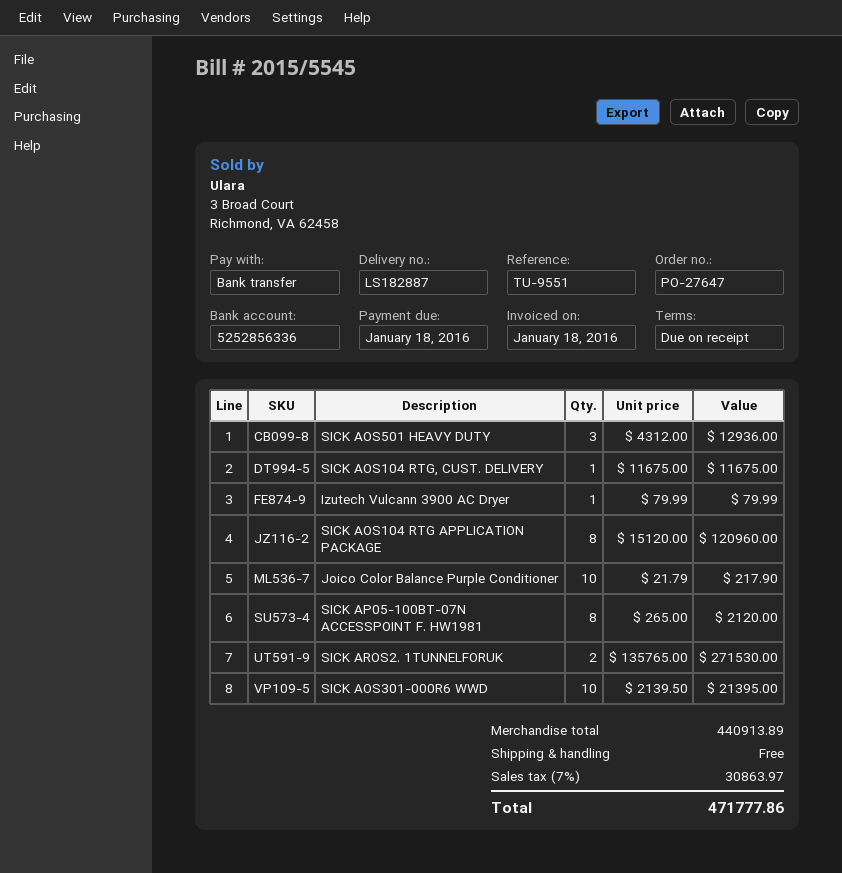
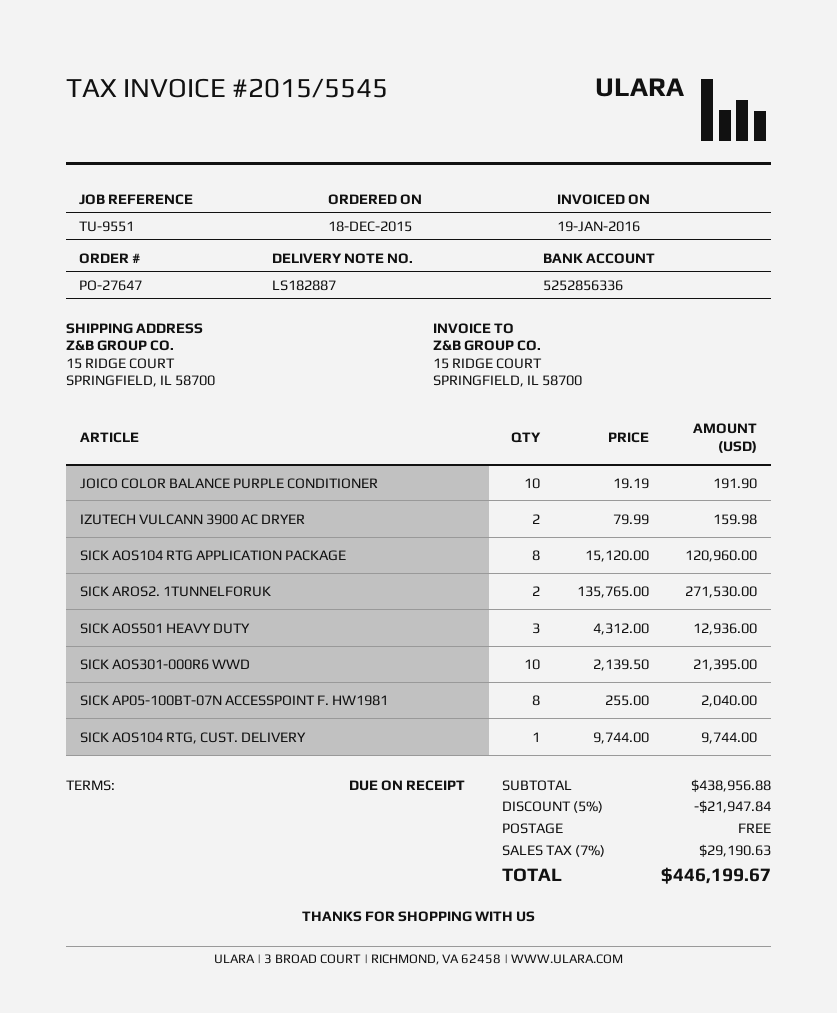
invoice date: 2016-01-18 -> 2016-01-19
SICK AOS104 RTG, CUST. DELIVERY: 1 x 11675.00 = 11675.00 -> 1 x 9744.00 = 9744.00
Izutech Vulcann 3900 AC Dryer: 1 x 79.99 = 79.99 -> 2 x 79.99 = 159.98
Joico Color Balance Purple Conditioner: 10 x 21.79 = 217.90 -> 10 x 19.19 = 191.90
SICK AP05-100BT-07N ACCESSPOINT F. HW1981: 8 x 265.00 = 2120.00 -> 8 x 255.00 = 2040.00
subtotal: 440913.89 -> 438956.88
discount: none -> 5% = 21947.84
tax: 7% = 30863.97 -> 7% = 29190.63
total: 471777.86 -> 446199.67

